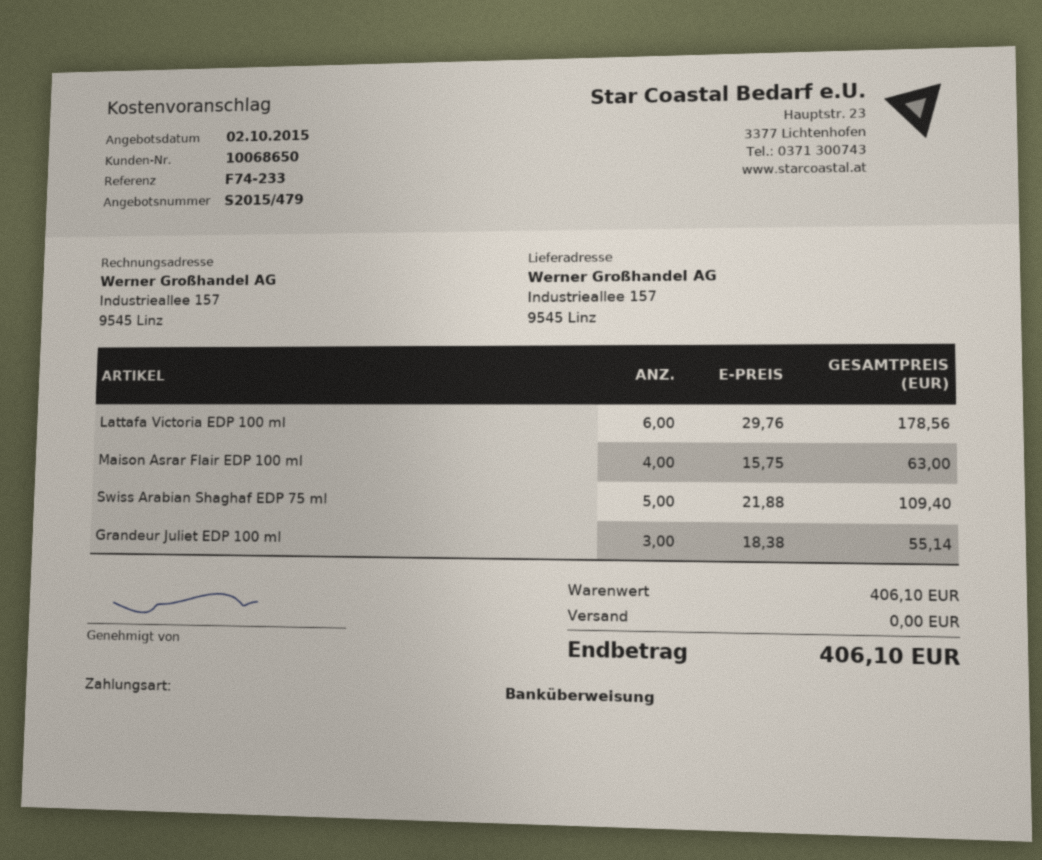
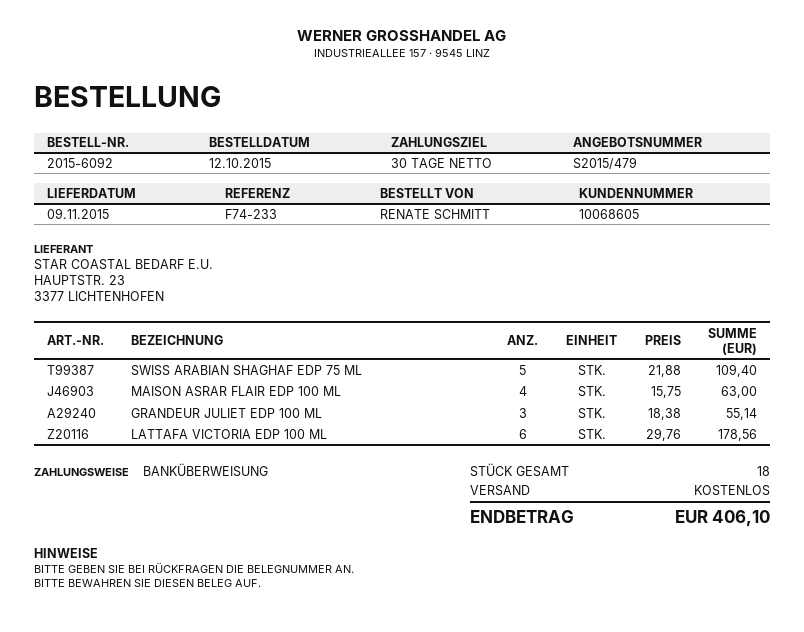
customer number: 10068650 -> 10068605

